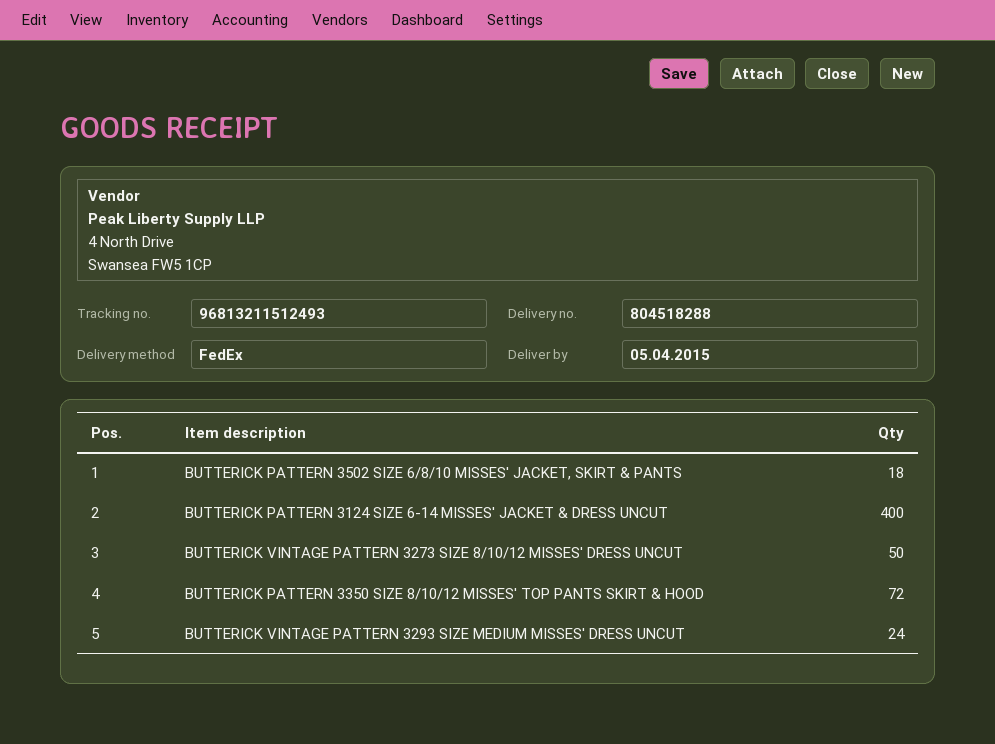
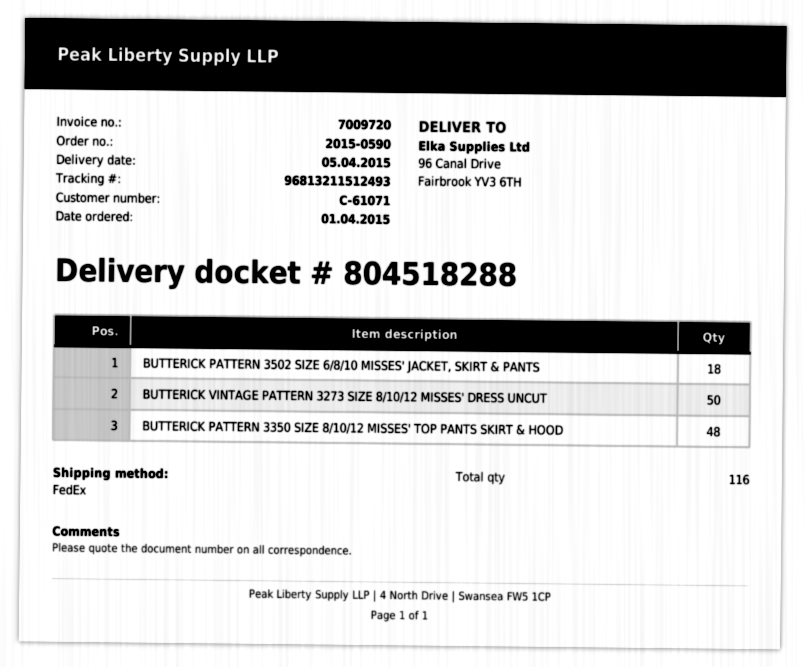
BUTTERICK PATTERN 3124 SIZE 6-14 MISSES' JACKET & DRESS UNCUT: 400 -> none
BUTTERICK PATTERN 3350 SIZE 8/10/12 MISSES' TOP PANTS SKIRT & HOOD: 72 -> 48
BUTTERICK VINTAGE PATTERN 3293 SIZE MEDIUM MISSES' DRESS UNCUT: 24 -> none

